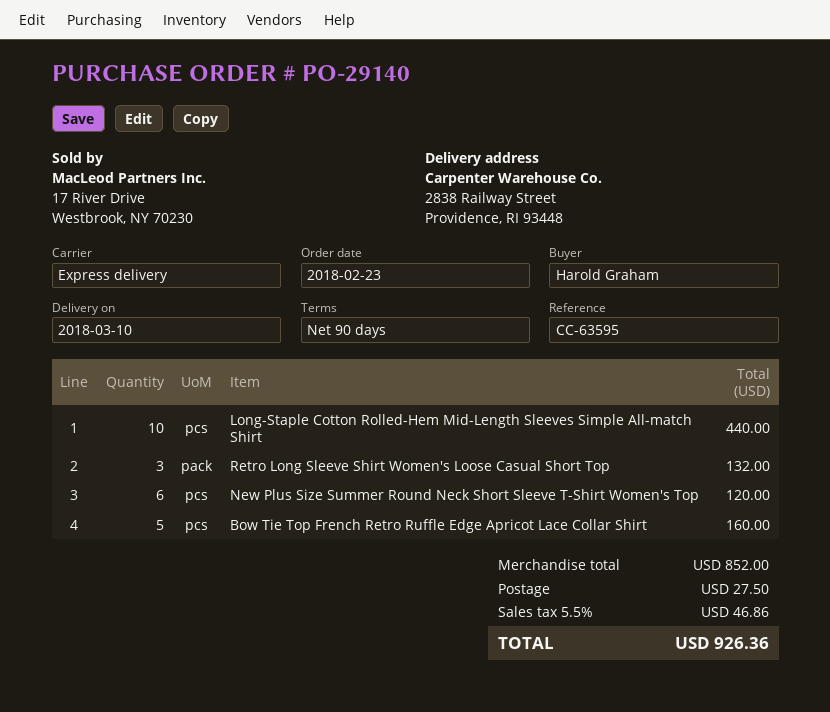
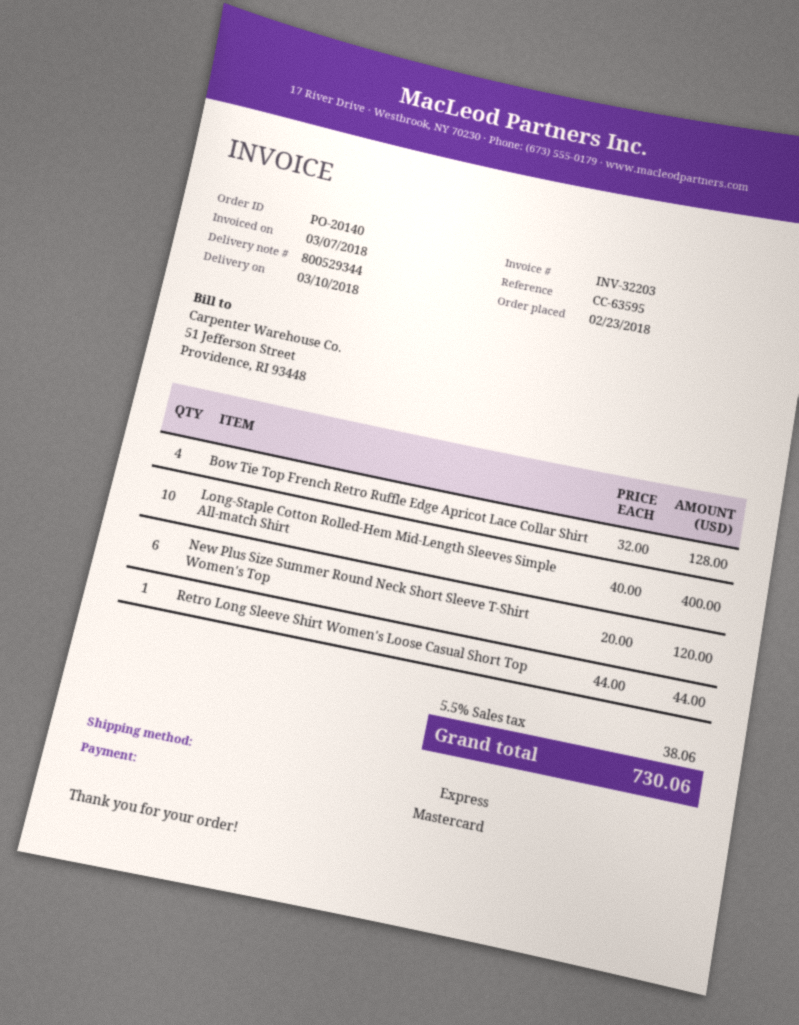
order number: PO-29140 -> PO-20140
Long-Staple Cotton Rolled-Hem Mid-Length Sleeves Simple All-match Shirt: 10 for 440.00 -> 10 for 400.00
Retro Long Sleeve Shirt Women's Loose Casual Short Top: 3 for 132.00 -> 1 for 44.00
Bow Tie Top French Retro Ruffle Edge Apricot Lace Collar Shirt: 5 for 160.00 -> 4 for 128.00
shipping: 27.50 -> none
tax: 5.5% = 46.86 -> 5.5% = 38.06
total: 926.36 -> 730.06

